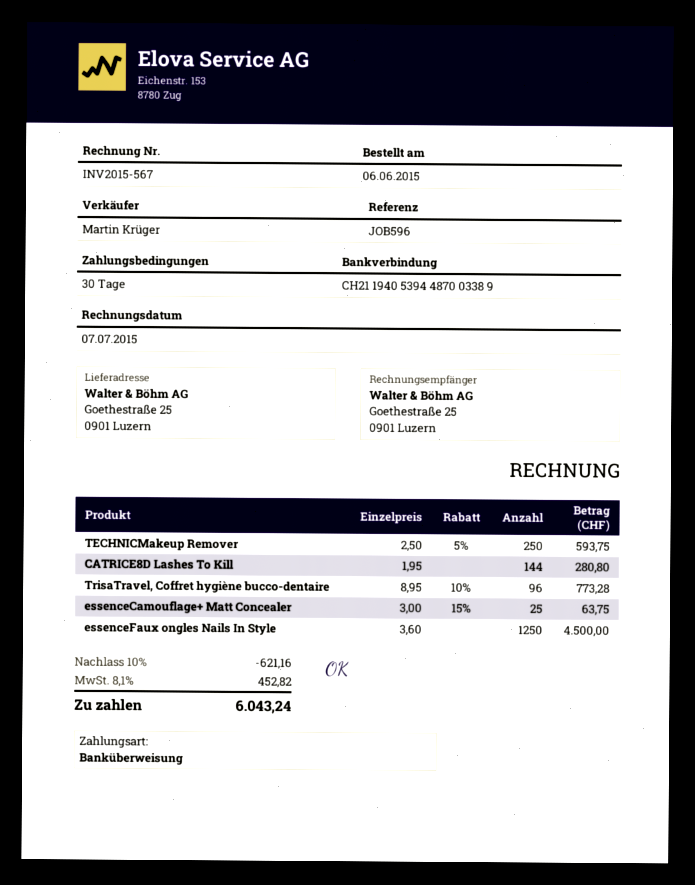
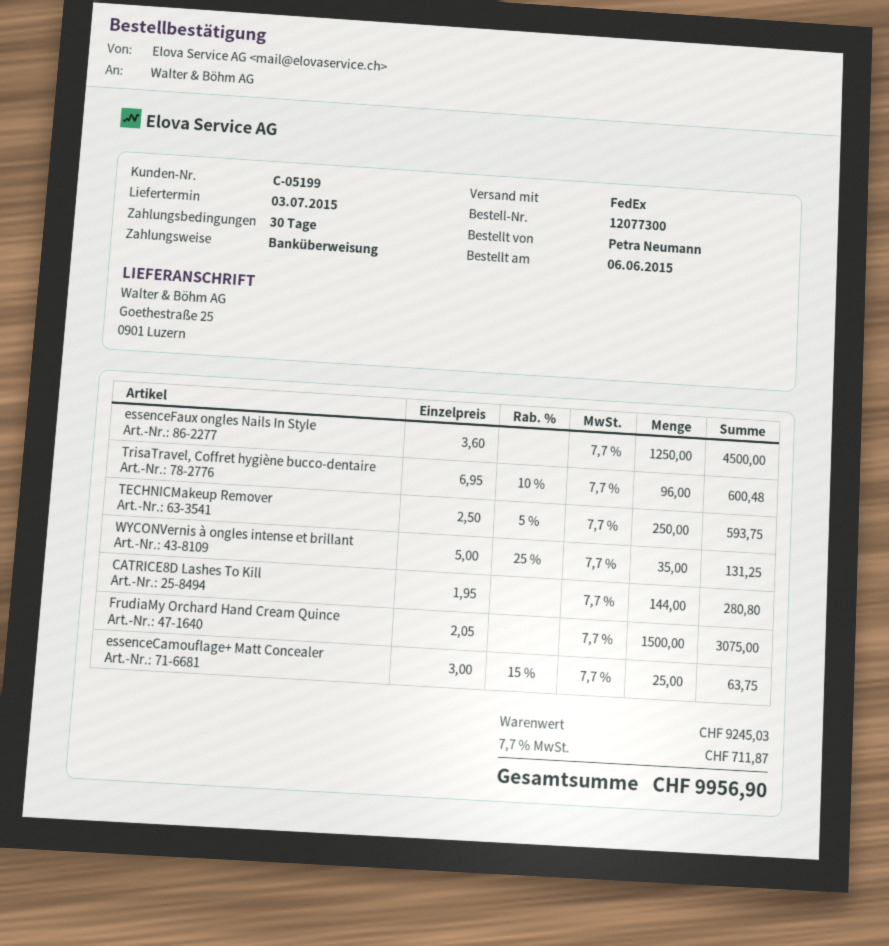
TrisaTravel, Coffret hygiène bucco-dentaire: 96 x 8.95 - 10% = 773.28 -> 96 x 6.95 - 10% = 600.48
WYCONVernis à ongles intense et brillant: none -> 35 x 5.00 - 25% = 131.25
FrudiaMy Orchard Hand Cream Quince: none -> 1500 x 2.05 = 3075.00
discount: 10% = 621.16 -> none
tax: 8.1% = 452.82 -> 7.7% = 711.87
total: 6043.24 -> 9956.90

